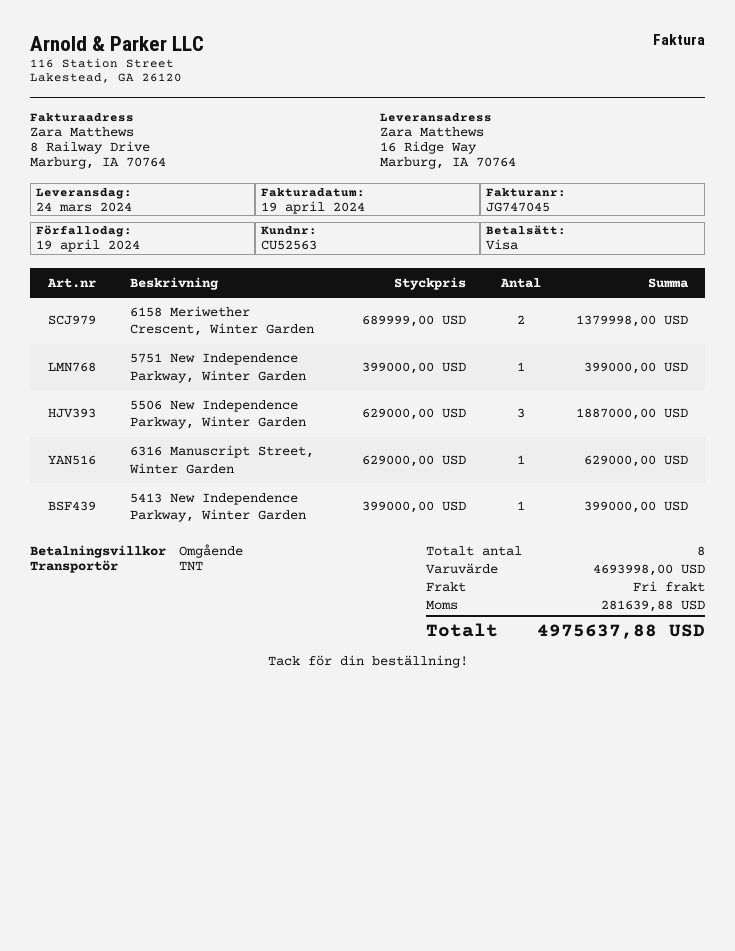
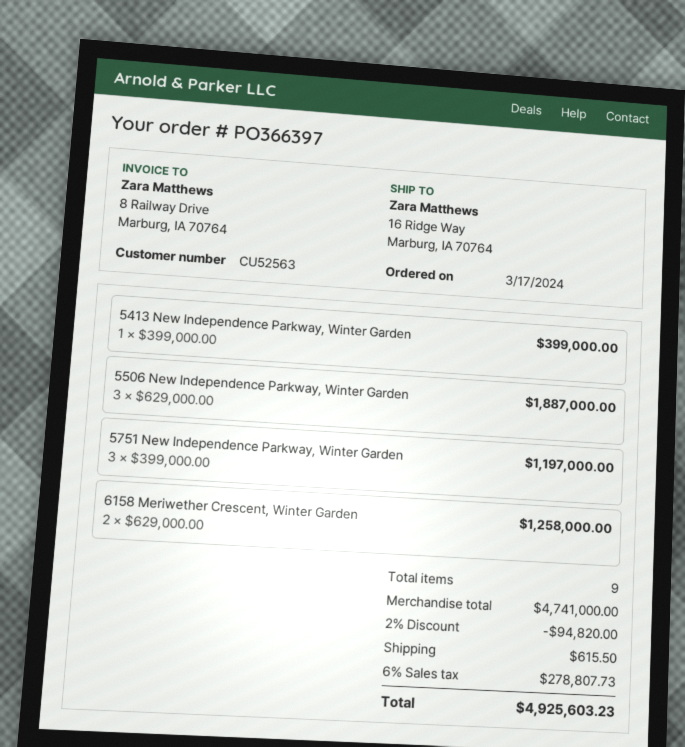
6158 Meriwether Crescent, Winter Garden: 2 x 689999.00 = 1379998.00 -> 2 x 629000.00 = 1258000.00
5751 New Independence Parkway, Winter Garden: 1 x 399000.00 = 399000.00 -> 3 x 399000.00 = 1197000.00
6316 Manuscript Street, Winter Garden: 1 x 629000.00 = 629000.00 -> none
total quantity: 8 -> 9
subtotal: 4693998.00 -> 4741000.00
discount: none -> 2% = 94820.00
shipping: 0.00 -> 615.50
tax: 281639.88 -> 278807.73
total: 4975637.88 -> 4925603.23

